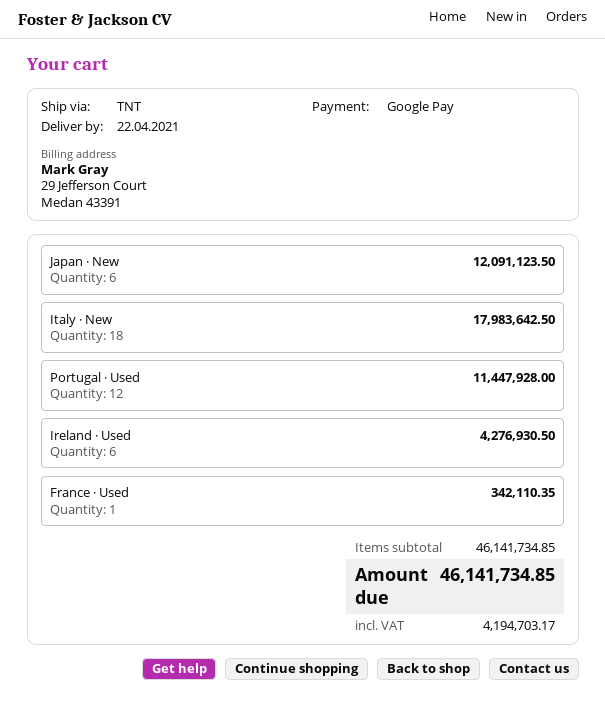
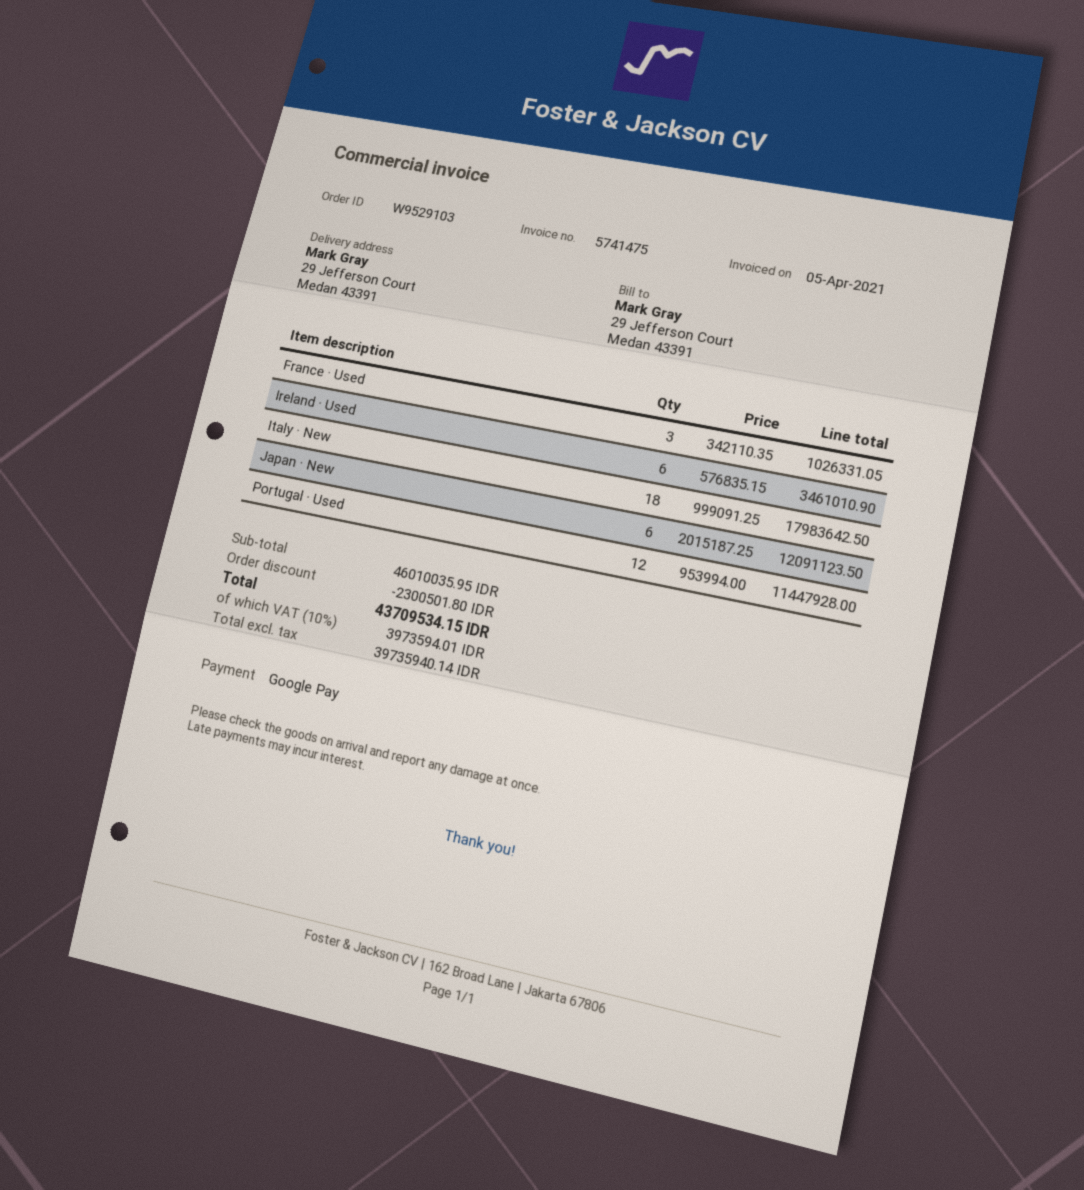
Ireland · Used: 6 for 4276930.50 -> 6 for 3461010.90
France · Used: 1 for 342110.35 -> 3 for 1026331.05
subtotal: 46141734.85 -> 46010035.95
discount: none -> 2300501.80
tax: 4194703.17 -> 3973594.01
total: 46141734.85 -> 43709534.15

